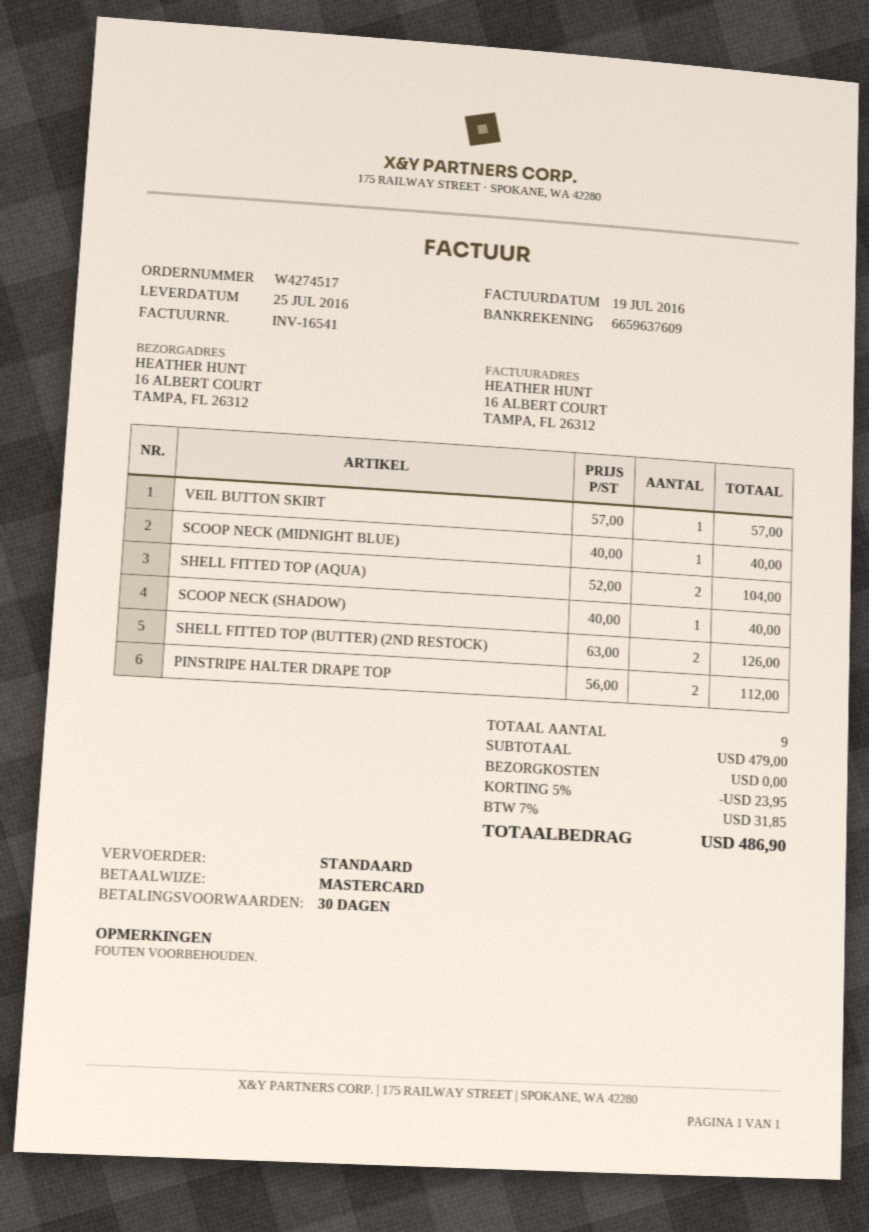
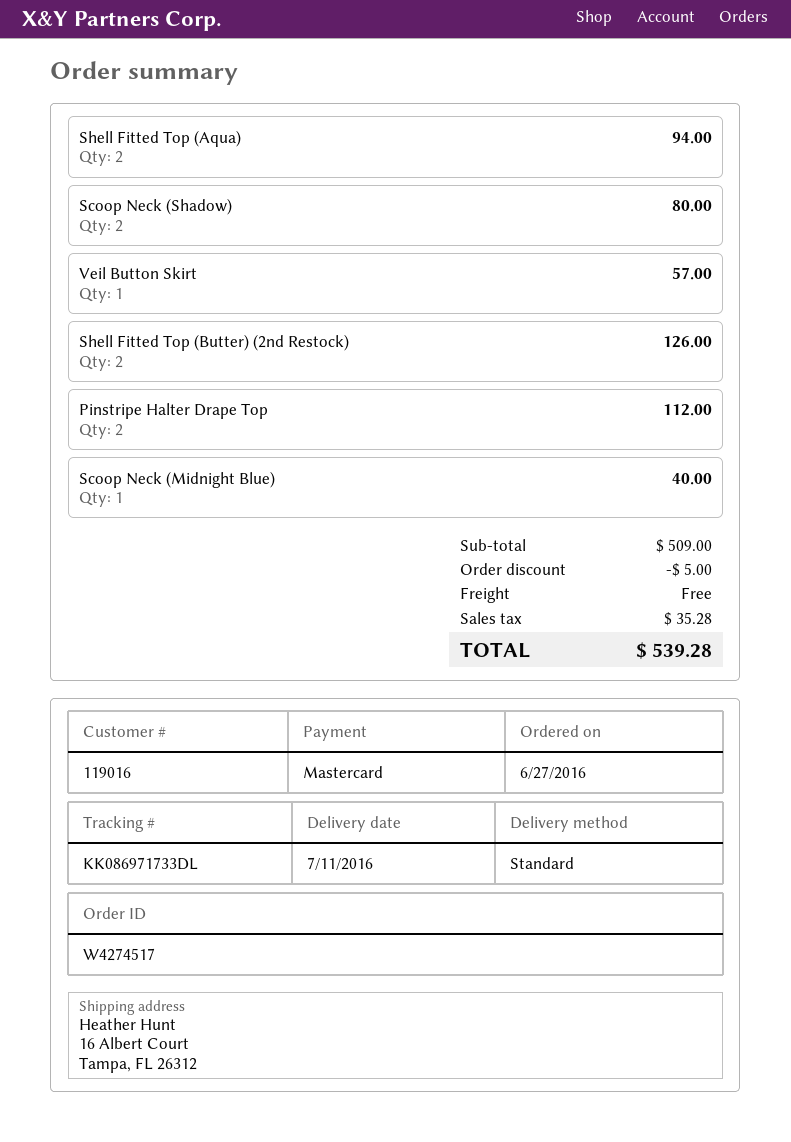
delivery date: 2016-07-25 -> 2016-07-11
SHELL FITTED TOP (AQUA): 2 for 104.00 -> 2 for 94.00
SCOOP NECK (SHADOW): 1 for 40.00 -> 2 for 80.00
subtotal: 479.00 -> 509.00
discount: 23.95 -> 5.00
tax: 31.85 -> 35.28
total: 486.90 -> 539.28

